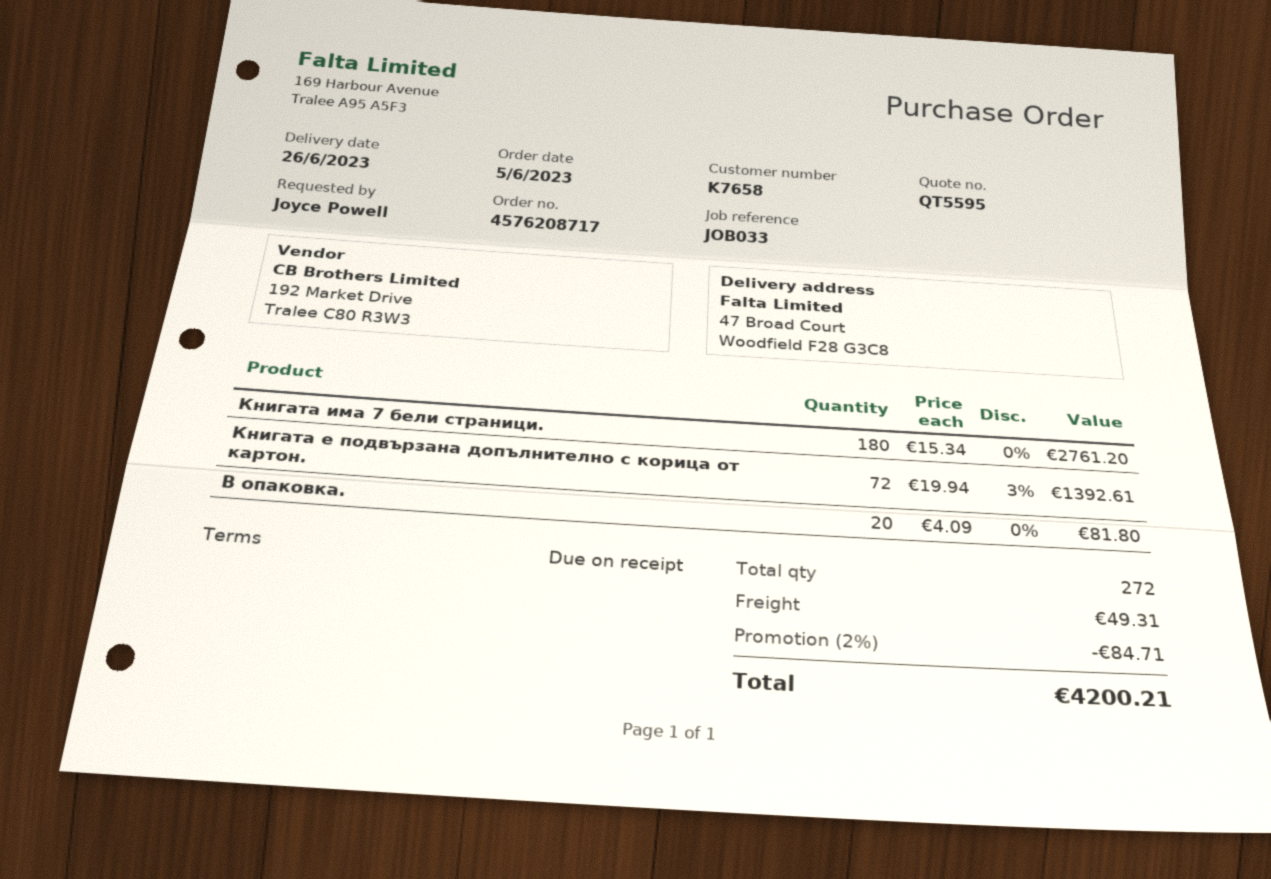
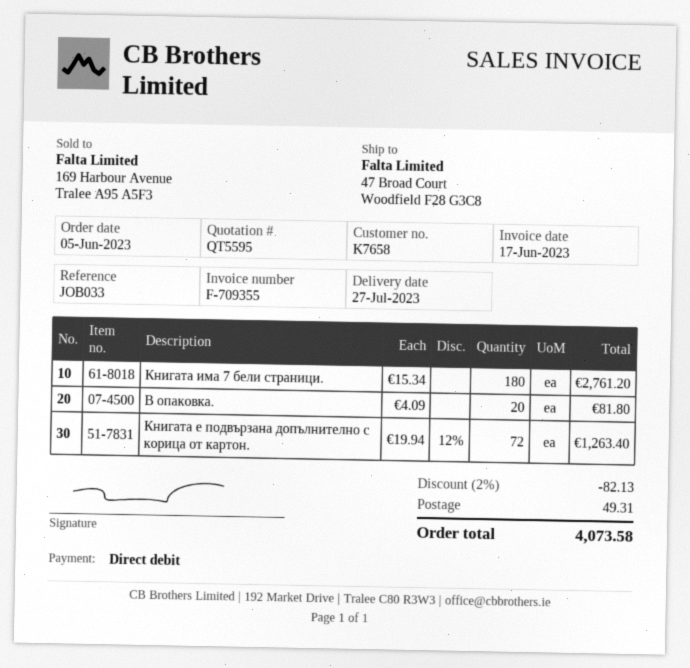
delivery date: 2023-06-26 -> 2023-07-27
Книгата е подвързана допълнително с корица от картон.: 72 x 19.94 - 3% = 1392.61 -> 72 x 19.94 - 12% = 1263.40
discount: 2% = 84.71 -> 2% = 82.13
total: 4200.21 -> 4073.58

